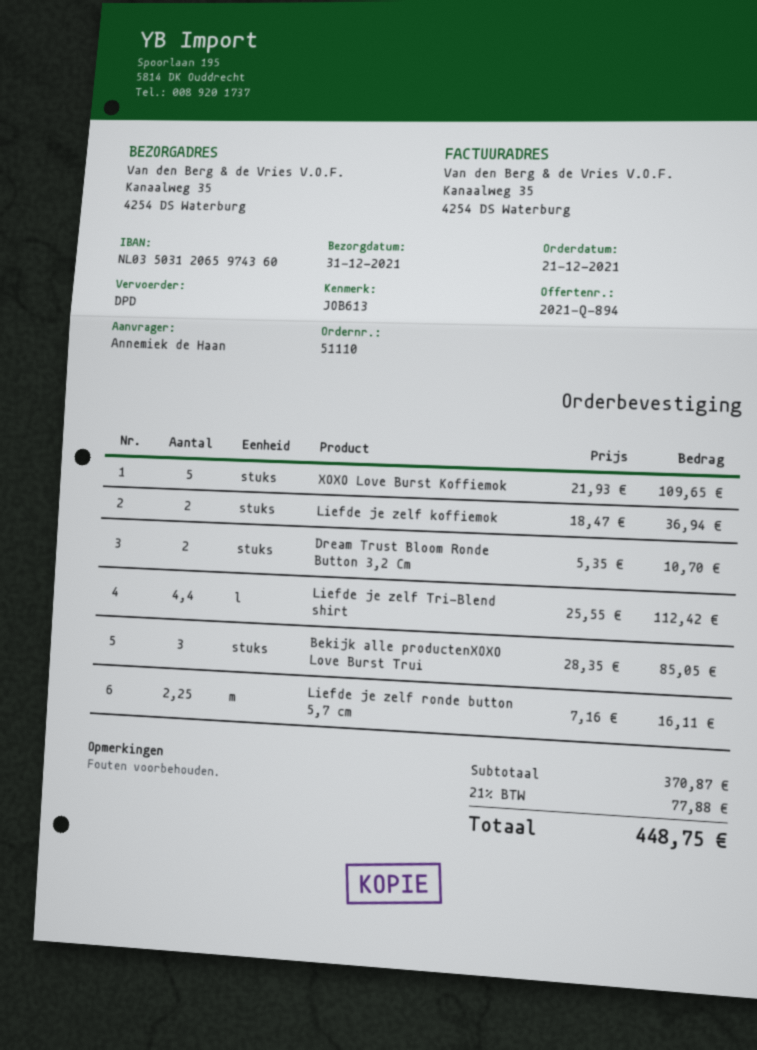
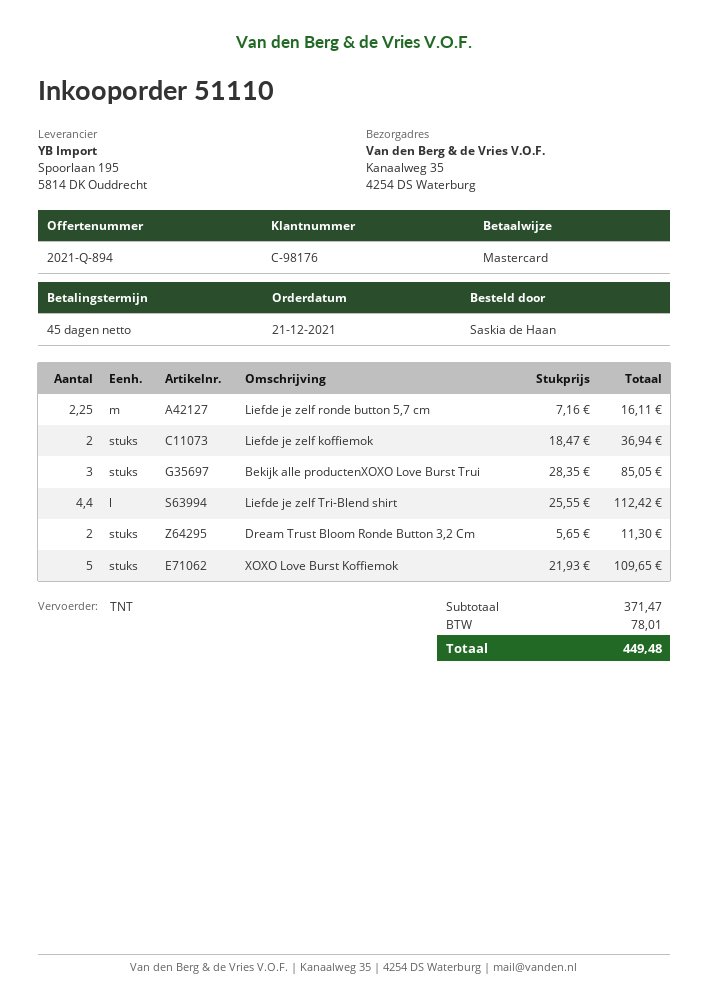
ordered by: Annemiek de Haan -> Saskia de Haan
shipping method: DPD -> TNT
Dream Trust Bloom Ronde Button 3,2 Cm: 2 x 5.35 = 10.70 -> 2 x 5.65 = 11.30
subtotal: 370.87 -> 371.47
tax: 77.88 -> 78.01
total: 448.75 -> 449.48

